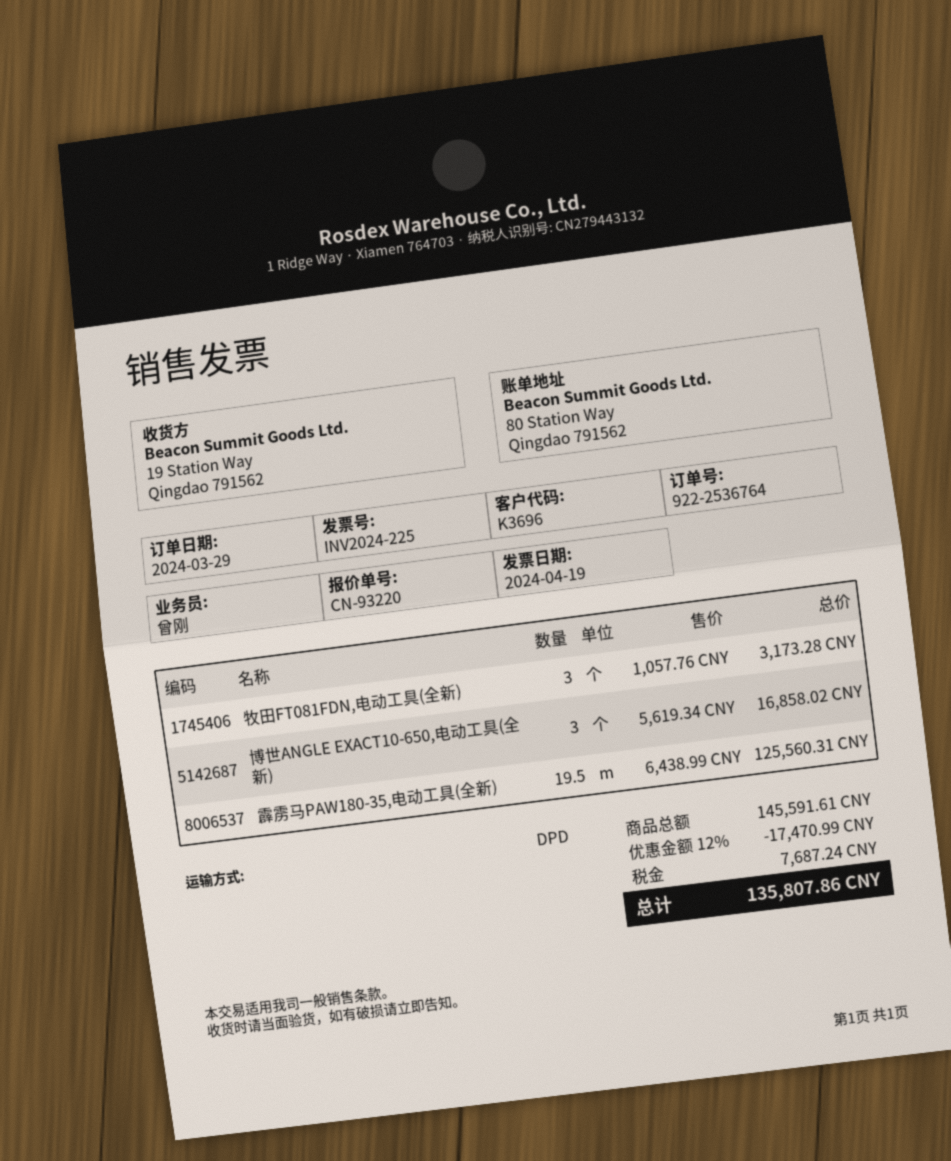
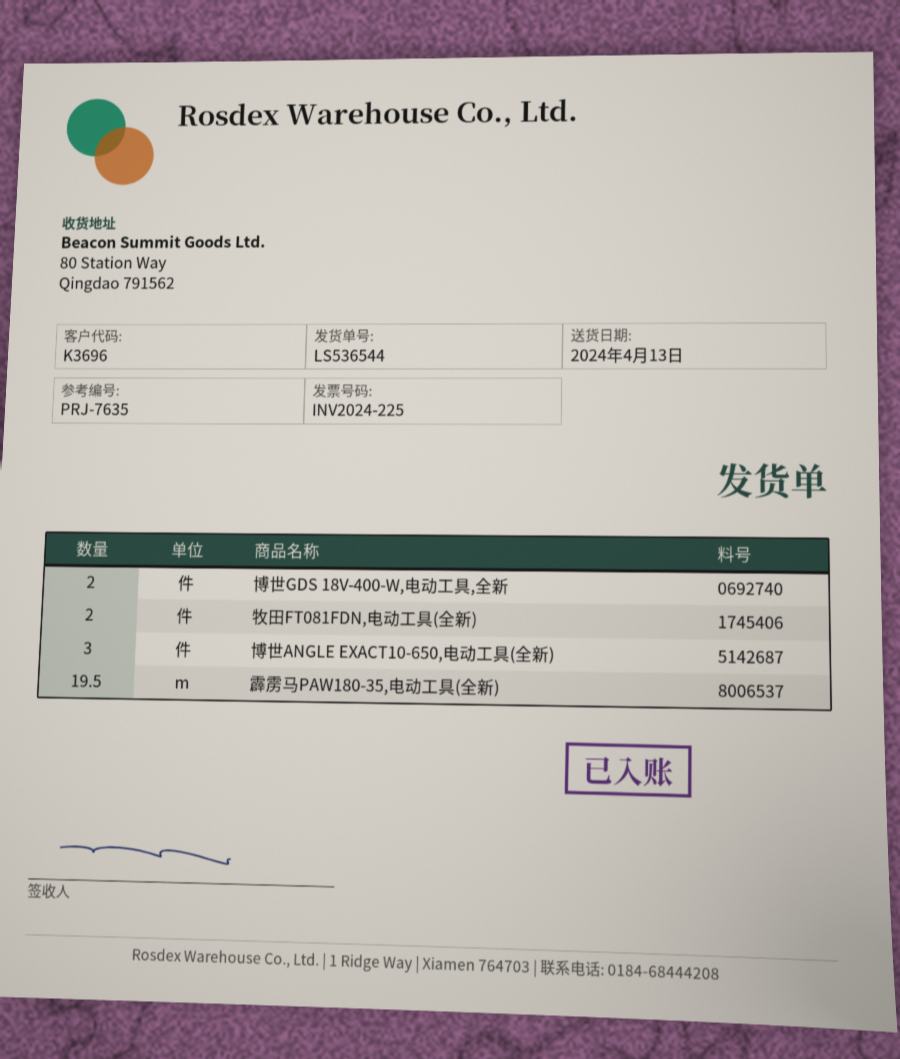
ship to: 19 Station Way, Qingdao 791562 -> 80 Station Way, Qingdao 791562
牧田FT081FDN,电动工具(全新): 3 -> 2
博世GDS 18V-400-W,电动工具,全新: none -> 2

